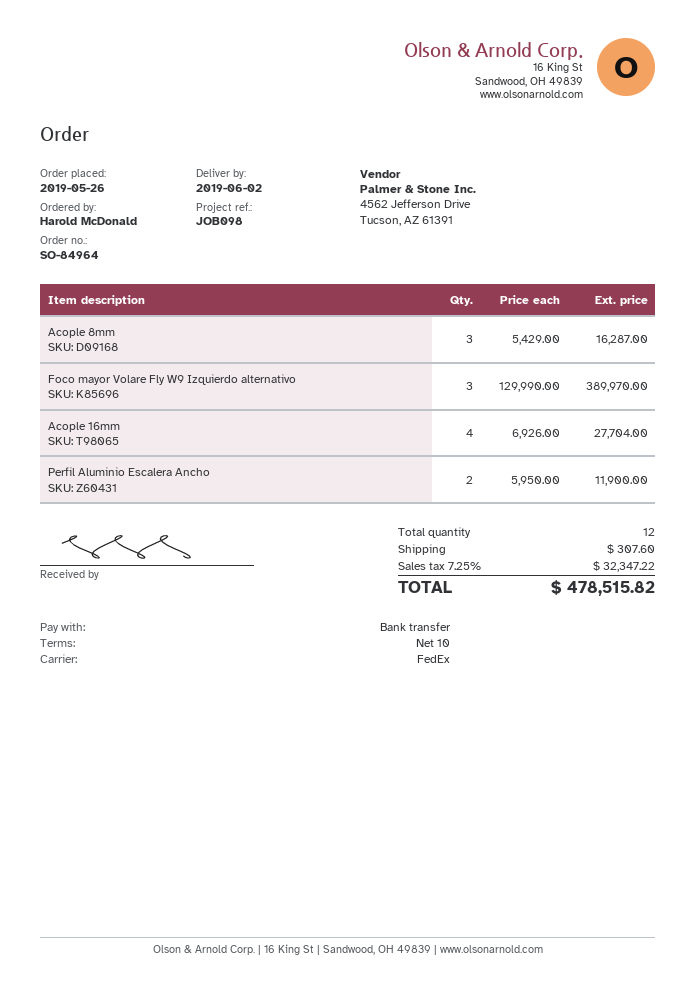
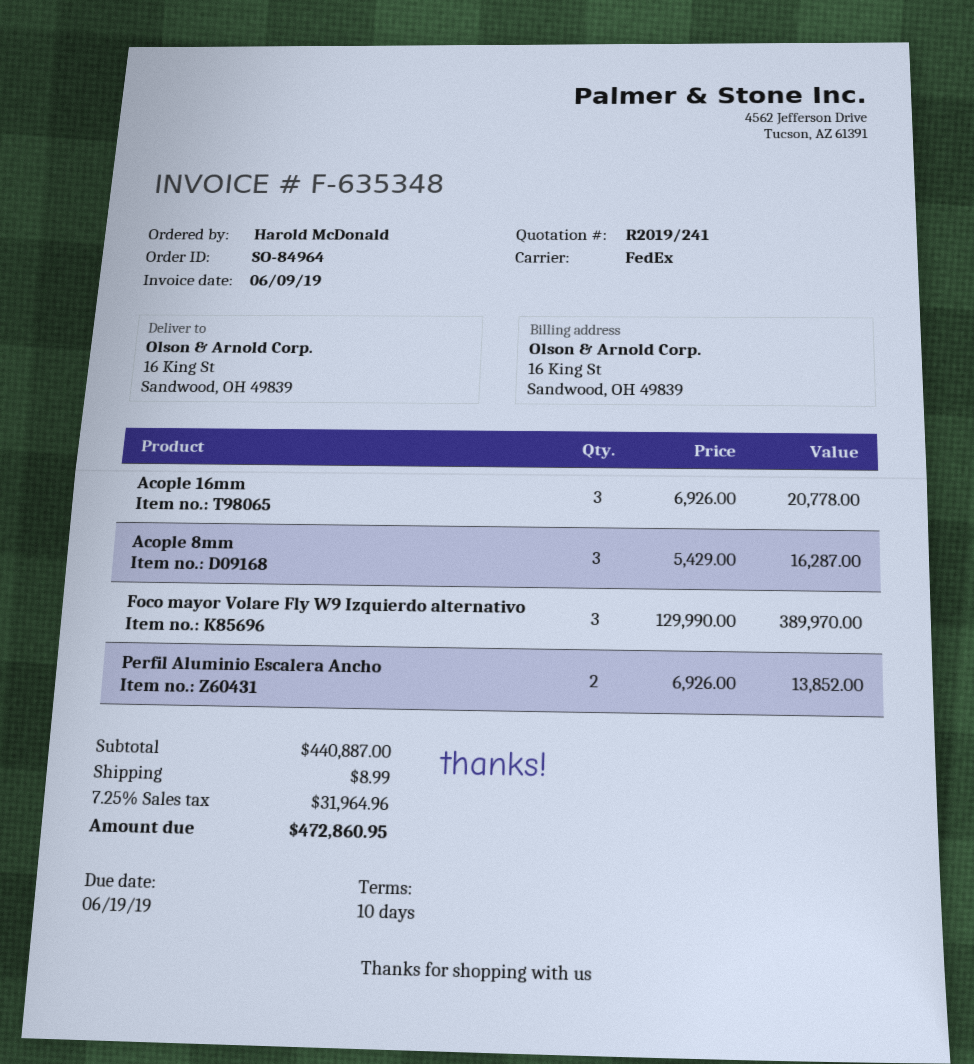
Acople 16mm: 4 x 6926.00 = 27704.00 -> 3 x 6926.00 = 20778.00
Perfil Aluminio Escalera Ancho: 2 x 5950.00 = 11900.00 -> 2 x 6926.00 = 13852.00
shipping: 307.60 -> 8.99
tax: 7.25% = 32347.22 -> 7.25% = 31964.96
total: 478515.82 -> 472860.95

